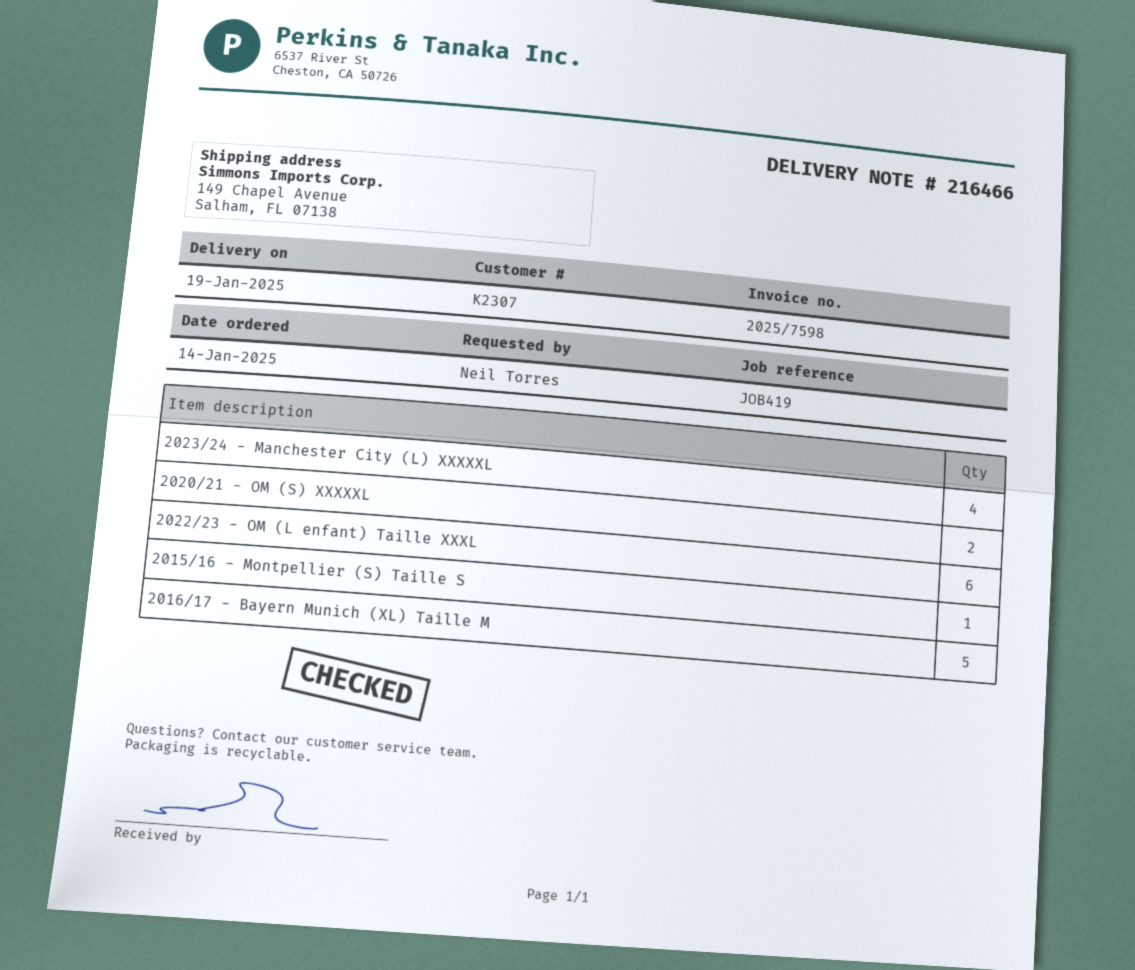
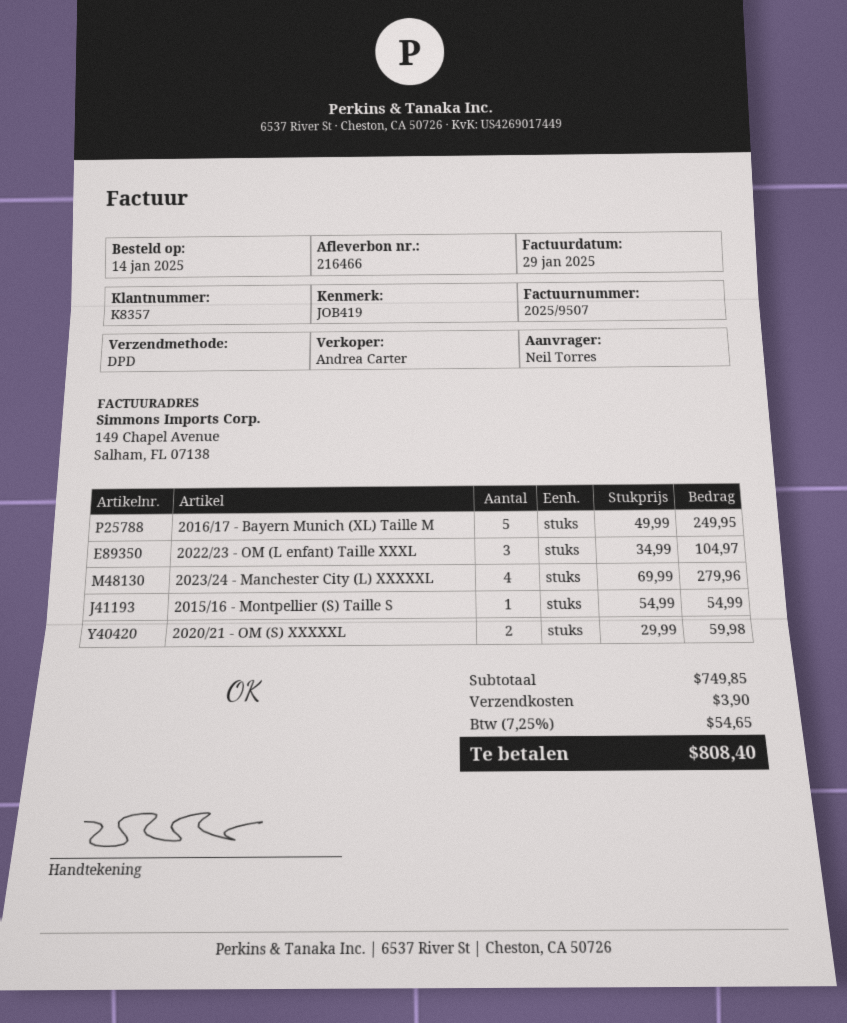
invoice number: 2025/7598 -> 2025/9507
customer number: K2307 -> K8357
2022/23 - OM (L enfant) Taille XXXL: 6 -> 3

